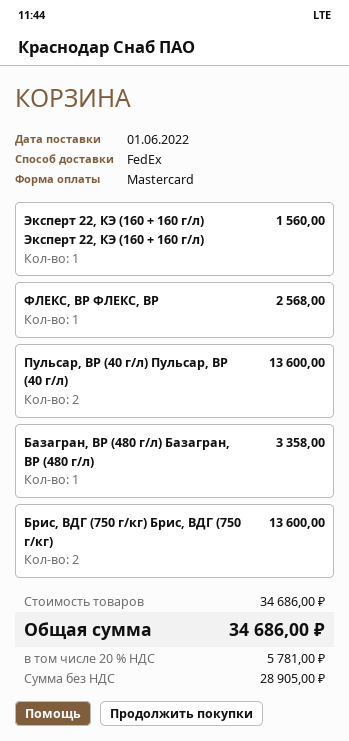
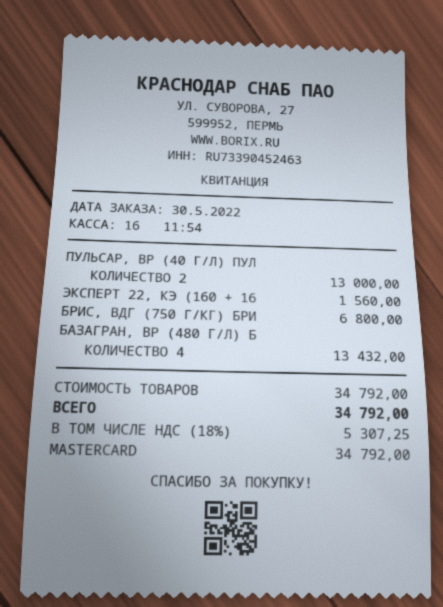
ФЛЕКС, ВР ФЛЕКС, ВР: 1 for 2568.00 -> none
Пульсар, ВР (40 г/л) Пульсар, ВР (40 г/л): 2 for 13600.00 -> 2 for 13000.00
Базагран, BР (480 г/л) Базагран, BР (480 г/л): 1 for 3358.00 -> 4 for 13432.00
Брис, ВДГ (750 г/кг) Брис, ВДГ (750 г/кг): 2 for 13600.00 -> 1 for 6800.00
subtotal: 34686.00 -> 34792.00
tax: 20% = 5781.00 -> 18% = 5307.25
total: 34686.00 -> 34792.00

